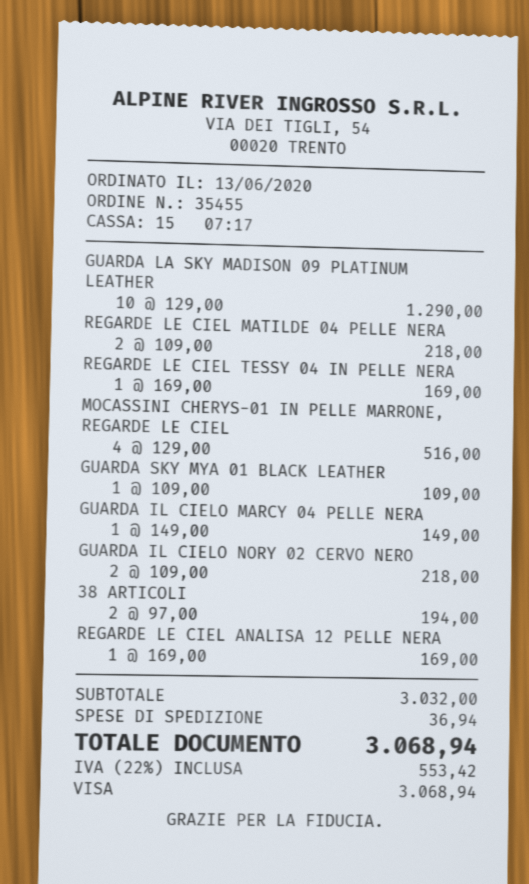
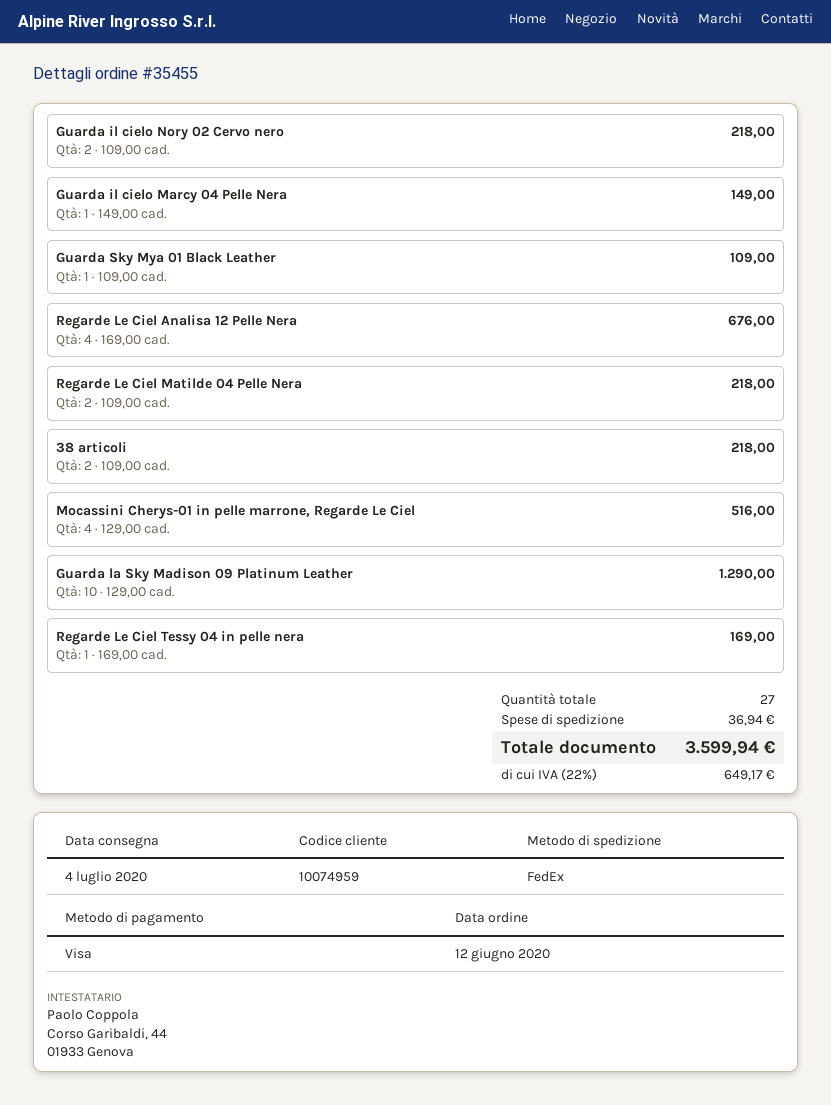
order date: 2020-06-13 -> 2020-06-12
38 ARTICOLI: 2 x 97.00 = 194.00 -> 2 x 109.00 = 218.00
REGARDE LE CIEL ANALISA 12 PELLE NERA: 1 x 169.00 = 169.00 -> 4 x 169.00 = 676.00
tax: 22% = 553.42 -> 22% = 649.17
total: 3068.94 -> 3599.94

